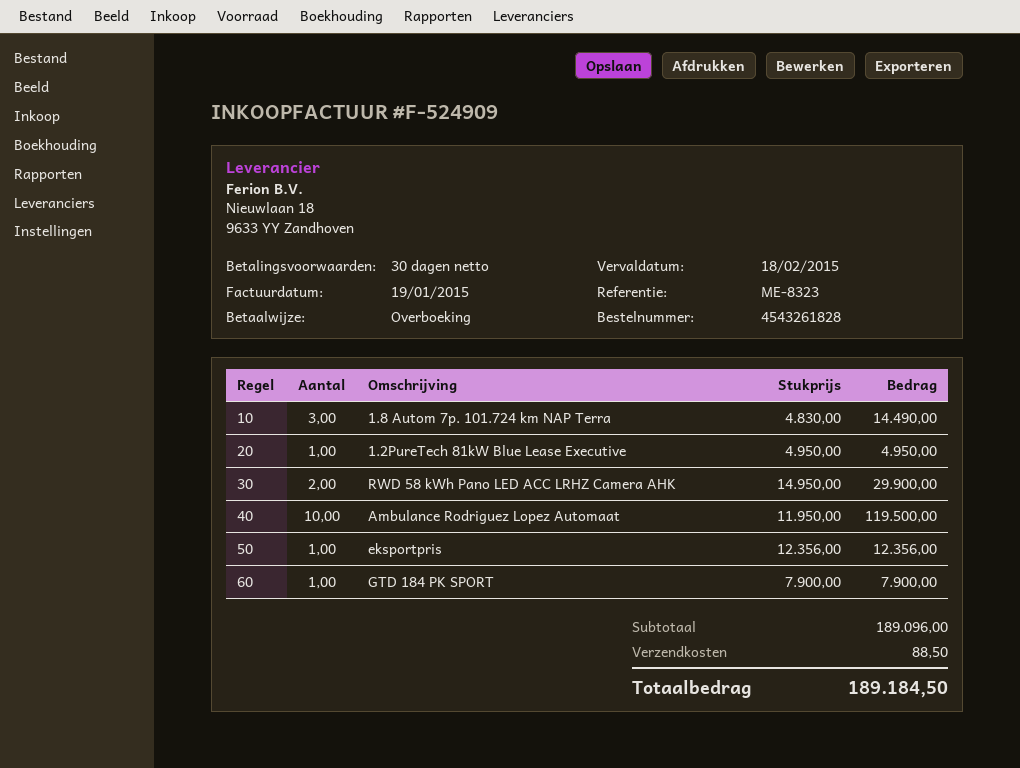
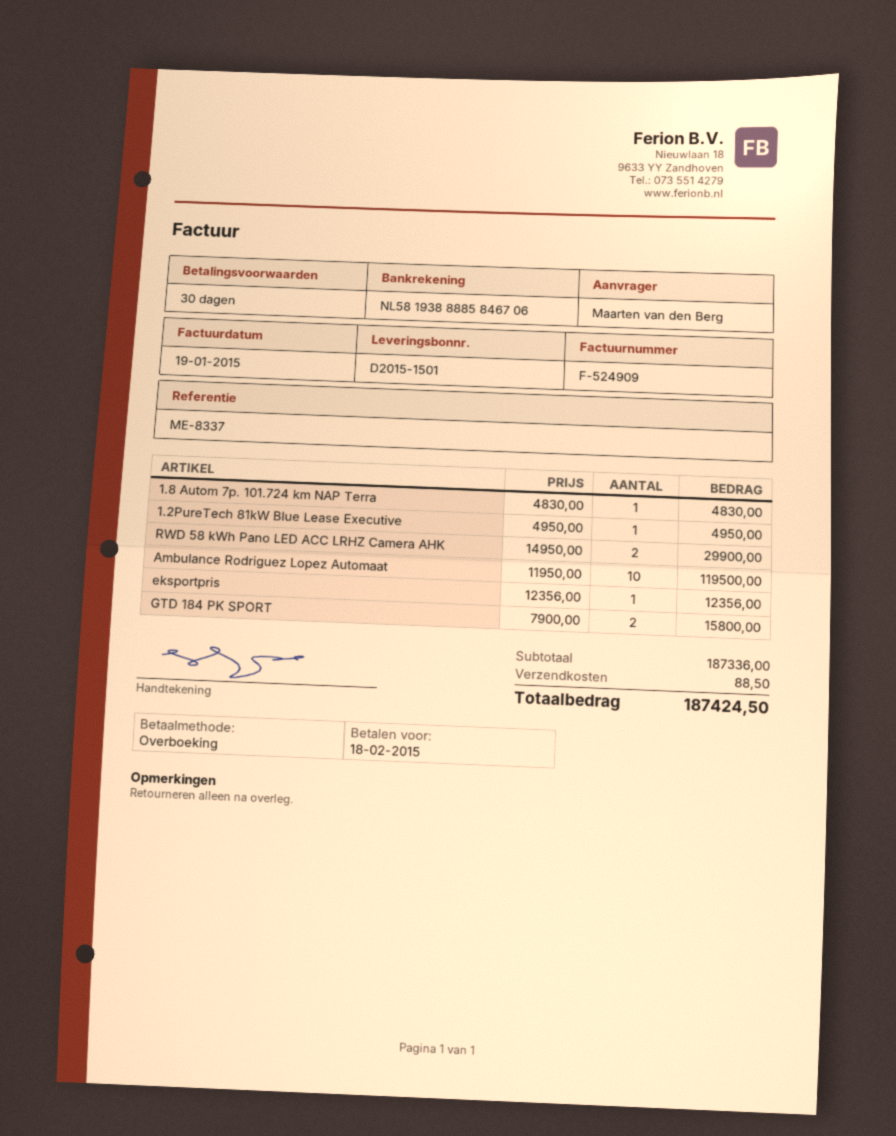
reference: ME-8323 -> ME-8337
1.8 Autom 7p. 101.724 km NAP Terra: 3 x 4830.00 = 14490.00 -> 1 x 4830.00 = 4830.00
GTD 184 PK SPORT: 1 x 7900.00 = 7900.00 -> 2 x 7900.00 = 15800.00
subtotal: 189096.00 -> 187336.00
total: 189184.50 -> 187424.50

